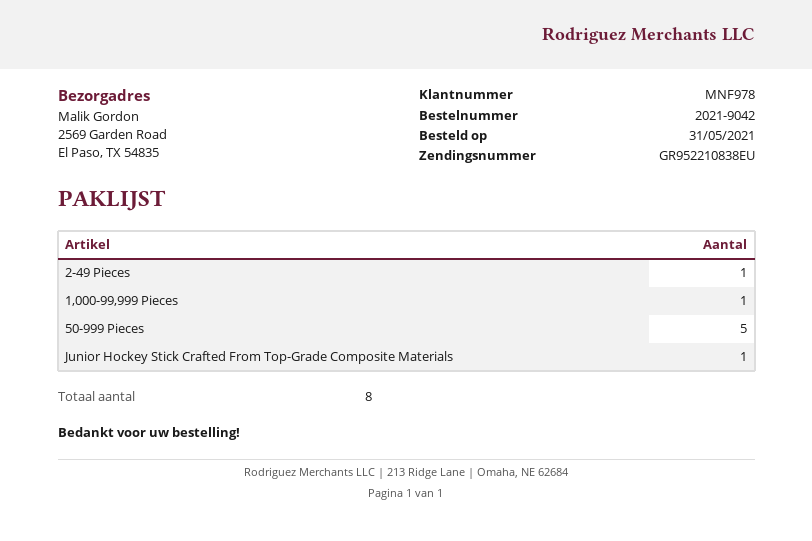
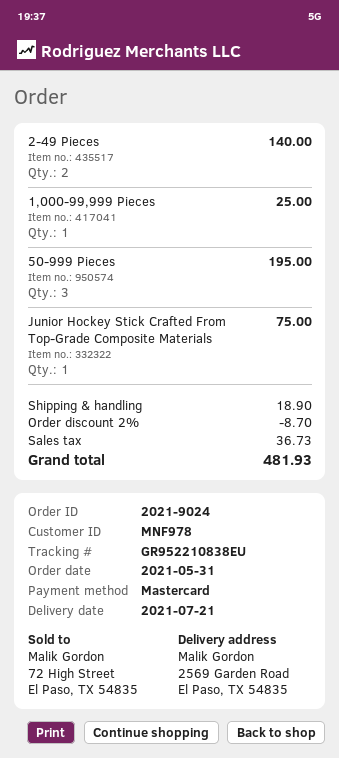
order number: 2021-9042 -> 2021-9024
2-49 Pieces: 1 -> 2
50-999 Pieces: 5 -> 3

